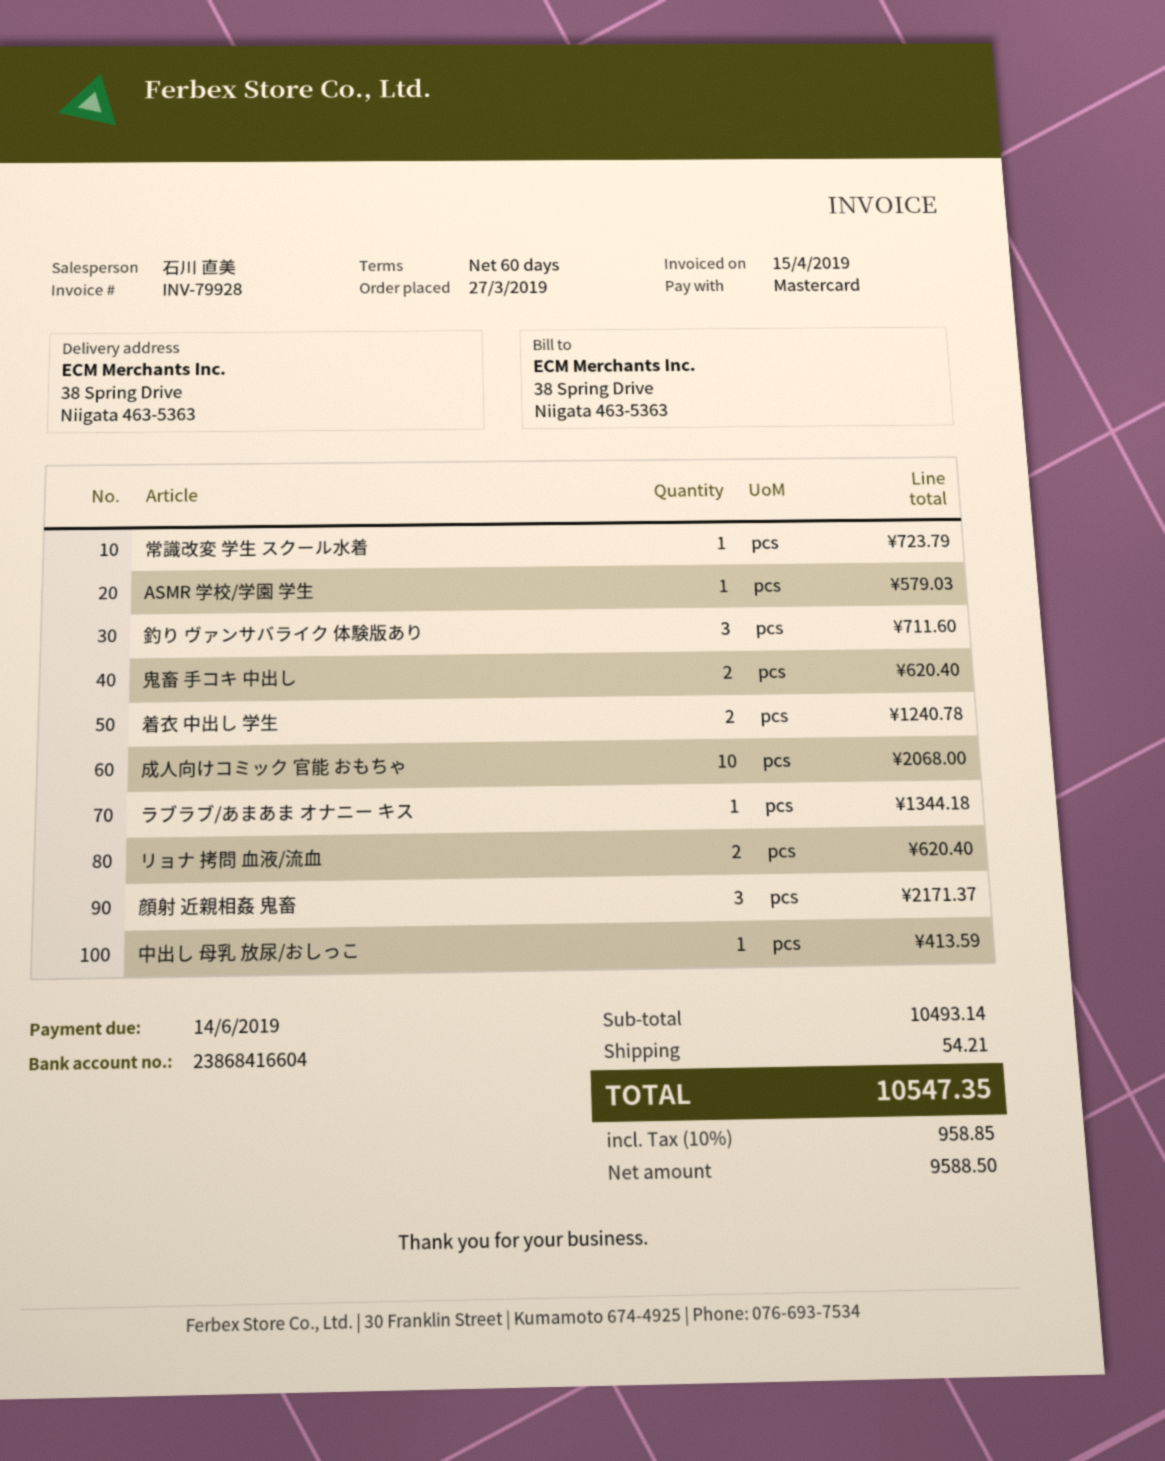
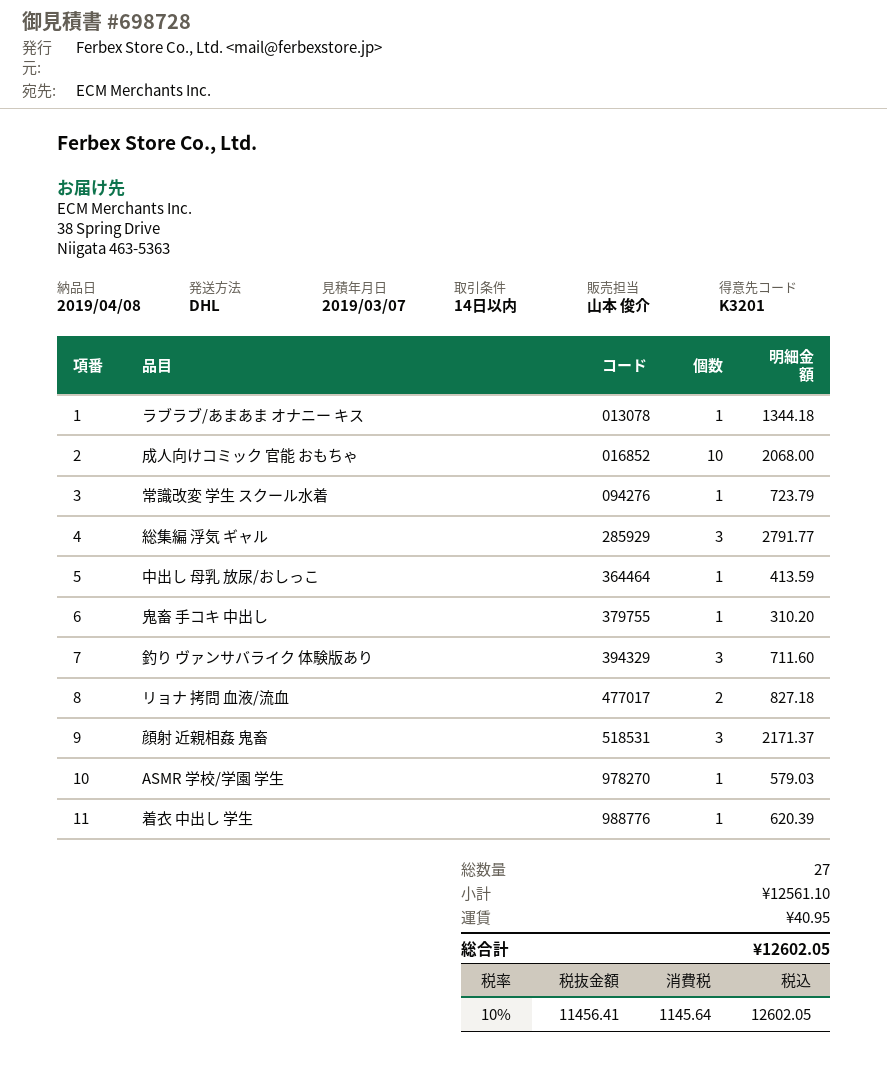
payment terms: 60 days -> 14 days
sales rep: 石川 直美 -> 山本 俊介
鬼畜 手コキ 中出し: 2 for 620.40 -> 1 for 310.20
着衣 中出し 学生: 2 for 1240.78 -> 1 for 620.39
リョナ 拷問 血液/流血: 2 for 620.40 -> 2 for 827.18
総集編 浮気 ギャル: none -> 3 for 2791.77
subtotal: 10493.14 -> 12561.10
shipping: 54.21 -> 40.95
net: 9588.50 -> 11456.41
tax: 10% = 958.85 -> 10% = 1145.64
total: 10547.35 -> 12602.05

